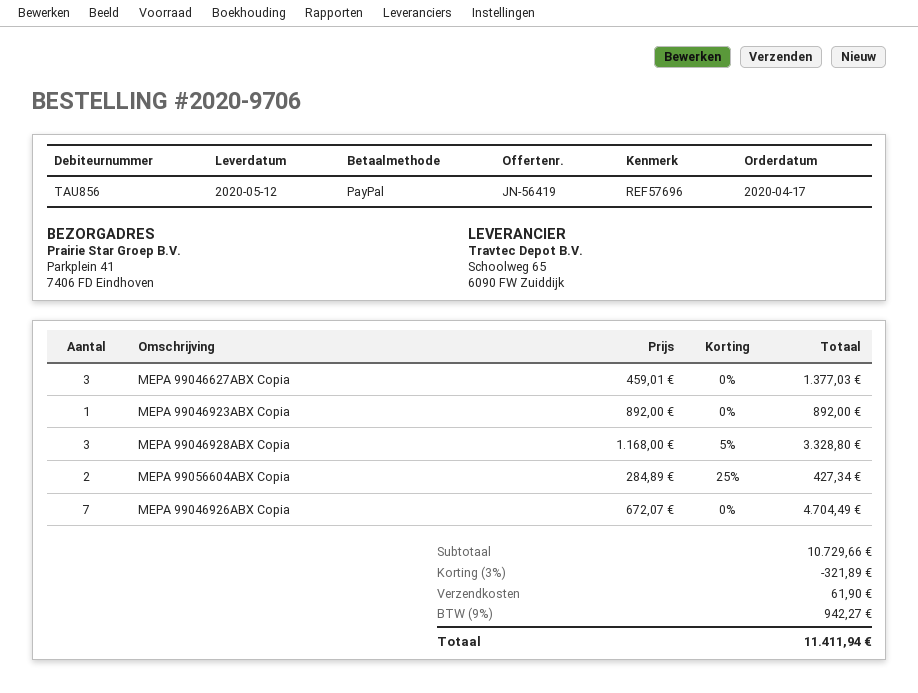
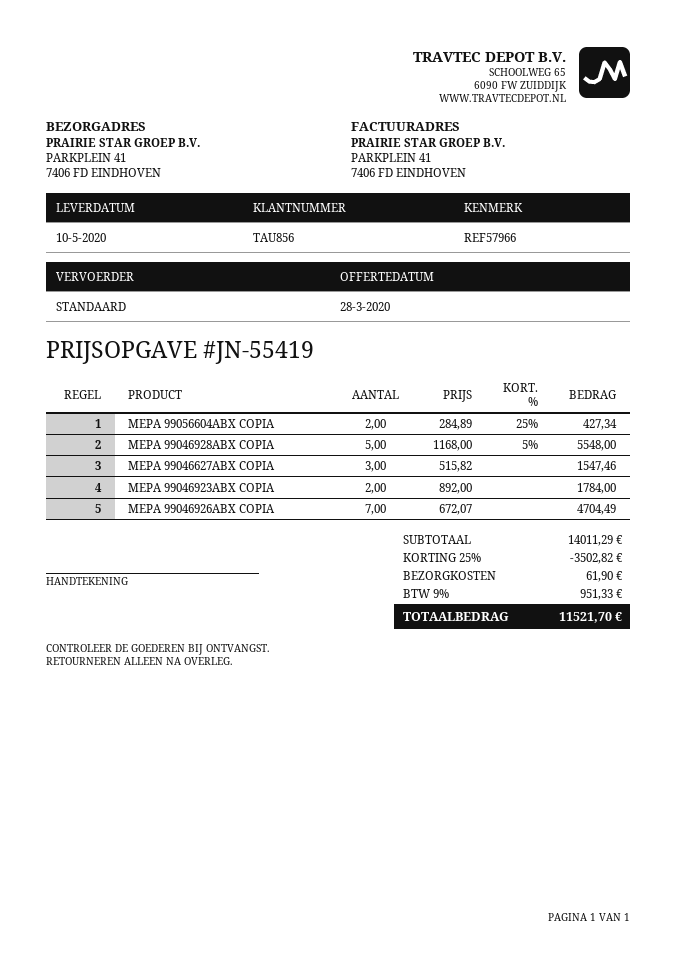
quote number: JN-56419 -> JN-55419
delivery date: 2020-05-12 -> 2020-05-10
reference: REF57696 -> REF57966
MEPA 99046627ABX Copia: 3 x 459.01 = 1377.03 -> 3 x 515.82 = 1547.46
MEPA 99046923ABX Copia: 1 x 892.00 = 892.00 -> 2 x 892.00 = 1784.00
MEPA 99046928ABX Copia: 3 x 1168.00 - 5% = 3328.80 -> 5 x 1168.00 - 5% = 5548.00
subtotal: 10729.66 -> 14011.29
discount: 3% = 321.89 -> 25% = 3502.82
tax: 9% = 942.27 -> 9% = 951.33
total: 11411.94 -> 11521.70

